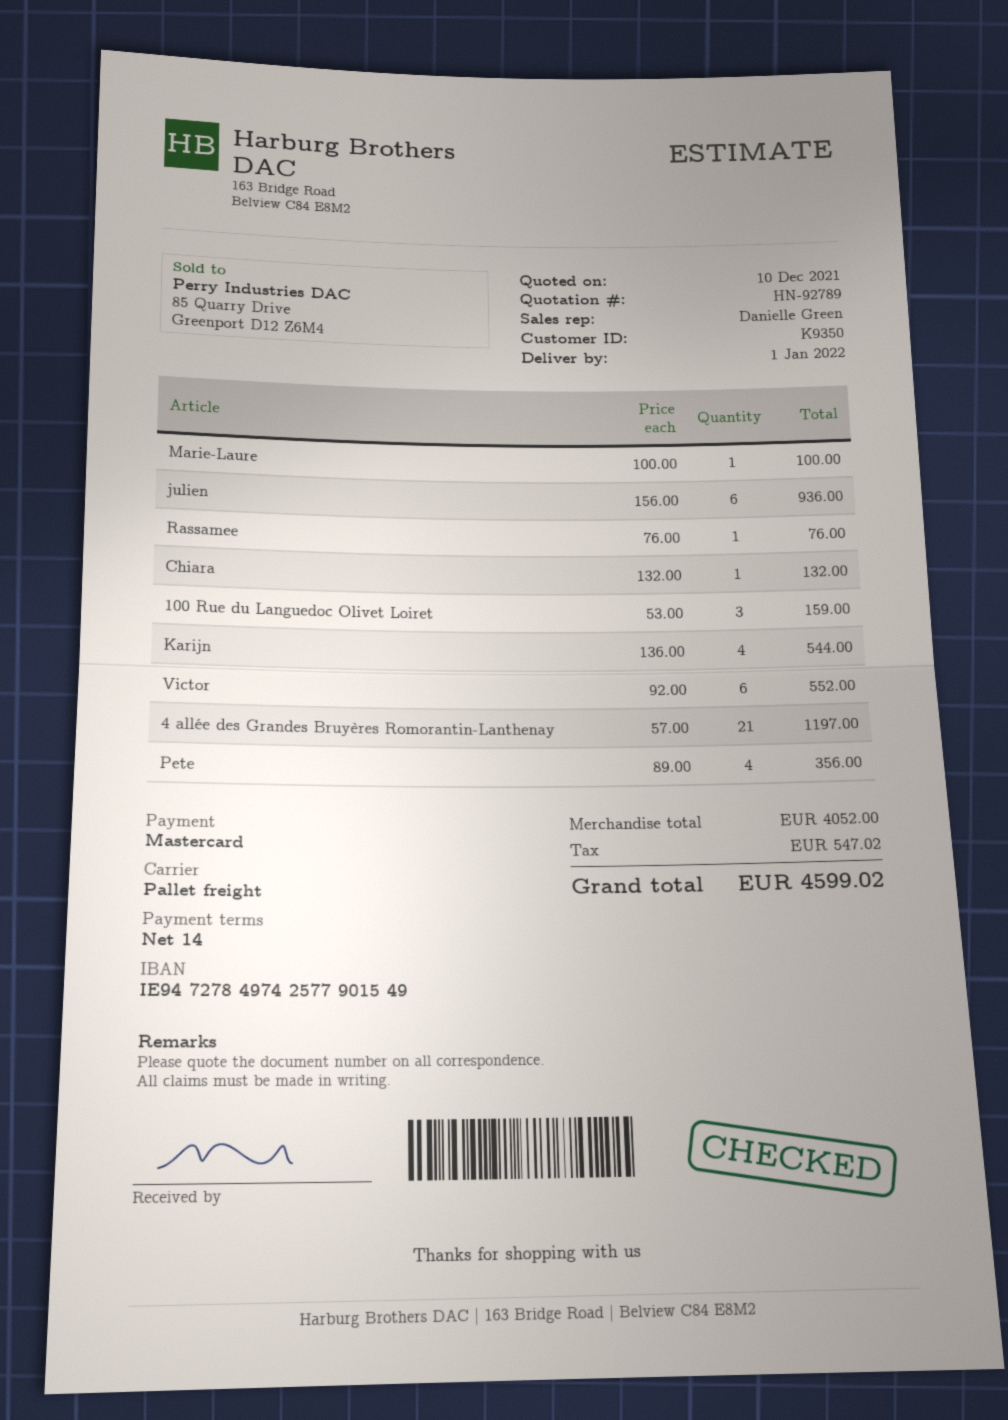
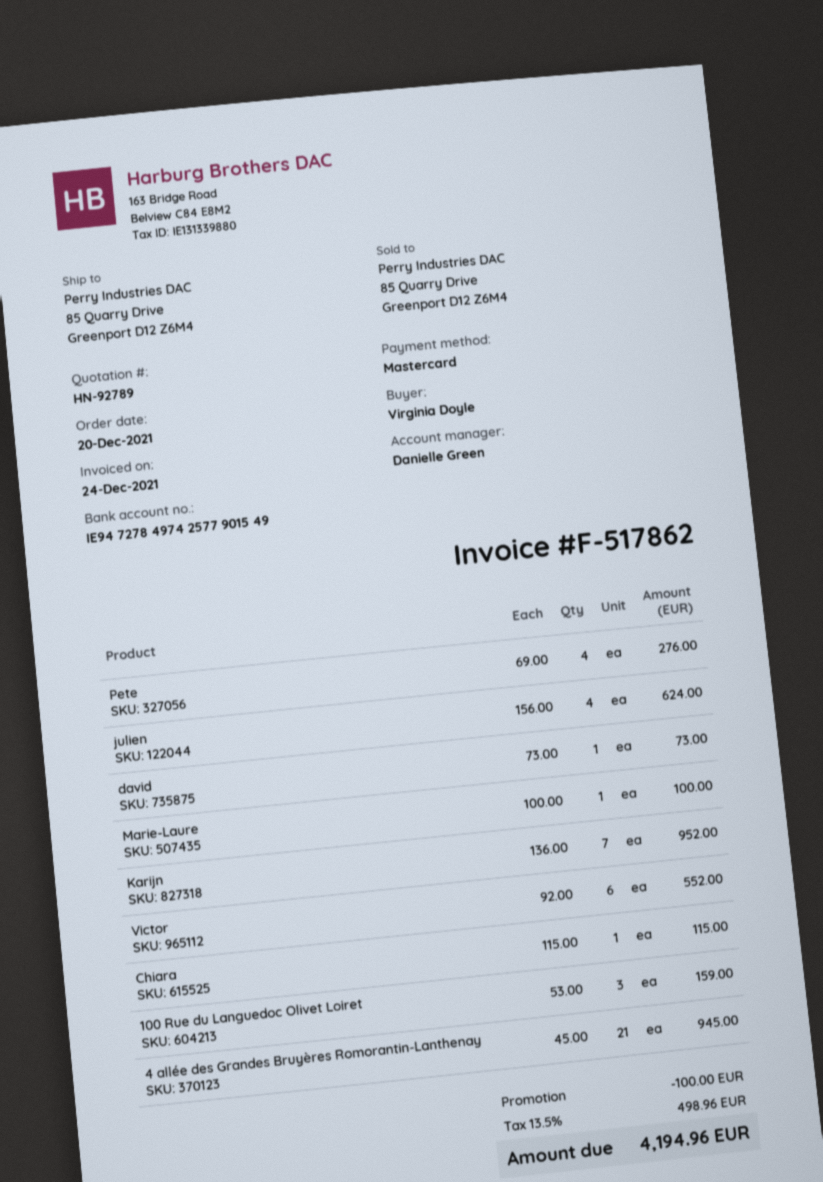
julien: 6 x 156.00 = 936.00 -> 4 x 156.00 = 624.00
Rassamee: 1 x 76.00 = 76.00 -> none
Chiara: 1 x 132.00 = 132.00 -> 1 x 115.00 = 115.00
Karijn: 4 x 136.00 = 544.00 -> 7 x 136.00 = 952.00
4 allée des Grandes Bruyères Romorantin-Lanthenay: 21 x 57.00 = 1197.00 -> 21 x 45.00 = 945.00
Pete: 4 x 89.00 = 356.00 -> 4 x 69.00 = 276.00
david: none -> 1 x 73.00 = 73.00
discount: none -> 100.00
tax: 547.02 -> 498.96
total: 4599.02 -> 4194.96

